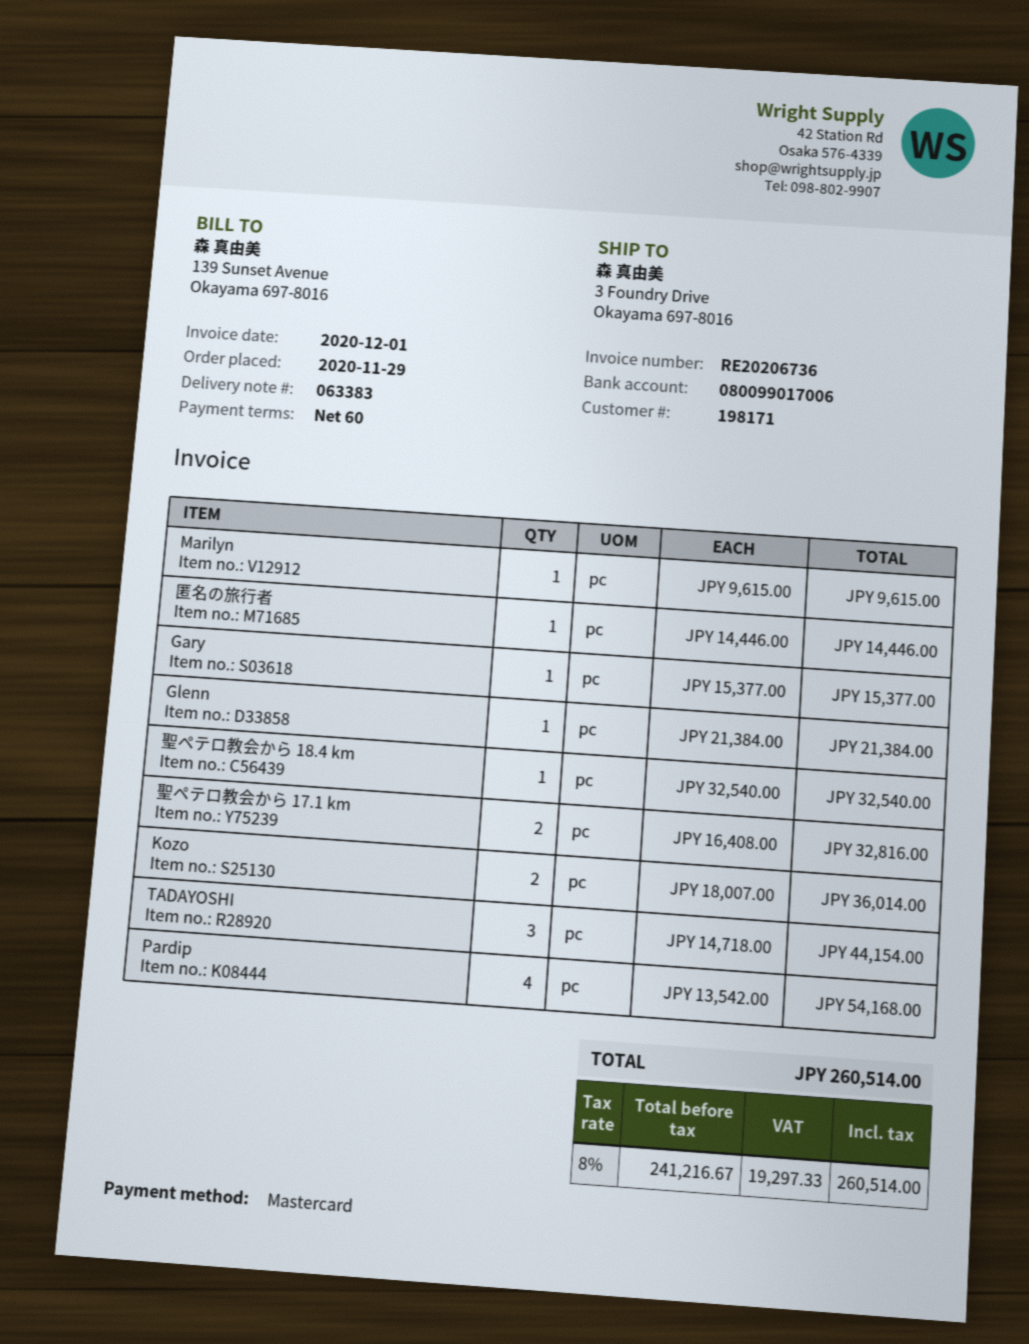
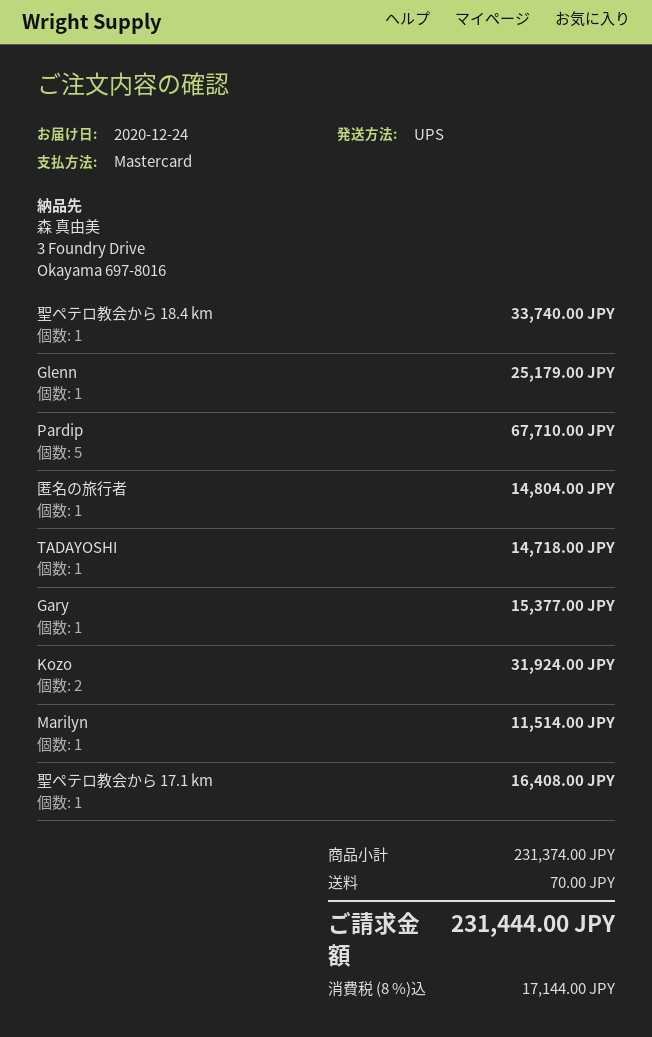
Marilyn: 1 for 9615.00 -> 1 for 11514.00
匿名の旅行者: 1 for 14446.00 -> 1 for 14804.00
Glenn: 1 for 21384.00 -> 1 for 25179.00
聖ペテロ教会から 18.4 km: 1 for 32540.00 -> 1 for 33740.00
聖ペテロ教会から 17.1 km: 2 for 32816.00 -> 1 for 16408.00
Kozo: 2 for 36014.00 -> 2 for 31924.00
TADAYOSHI: 3 for 44154.00 -> 1 for 14718.00
Pardip: 4 for 54168.00 -> 5 for 67710.00
shipping: none -> 70.00
tax: 8% = 19297.33 -> 8% = 17144.00
total: 260514.00 -> 231444.00

